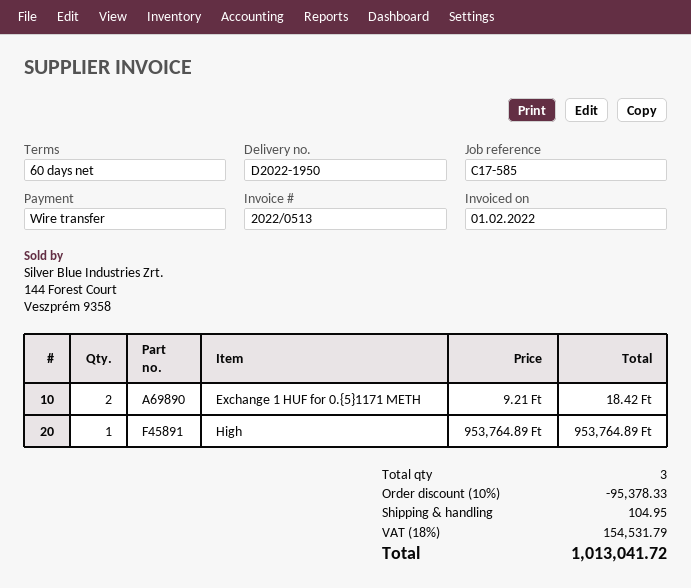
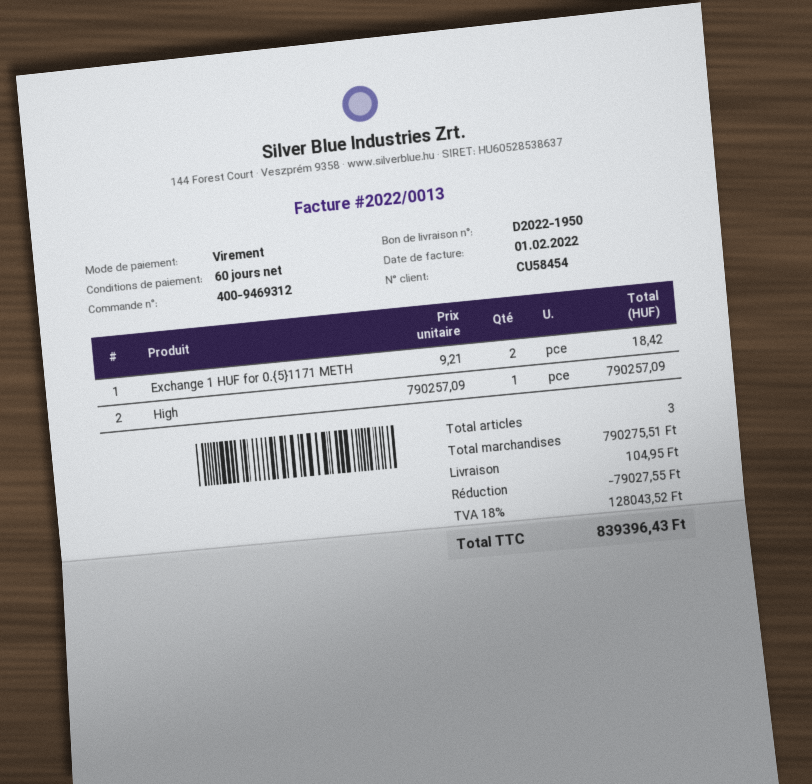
invoice number: 2022/0513 -> 2022/0013
High: 1 x 953764.89 = 953764.89 -> 1 x 790257.09 = 790257.09
discount: 95378.33 -> 79027.55
tax: 18% = 154531.79 -> 18% = 128043.52
total: 1013041.72 -> 839396.43

